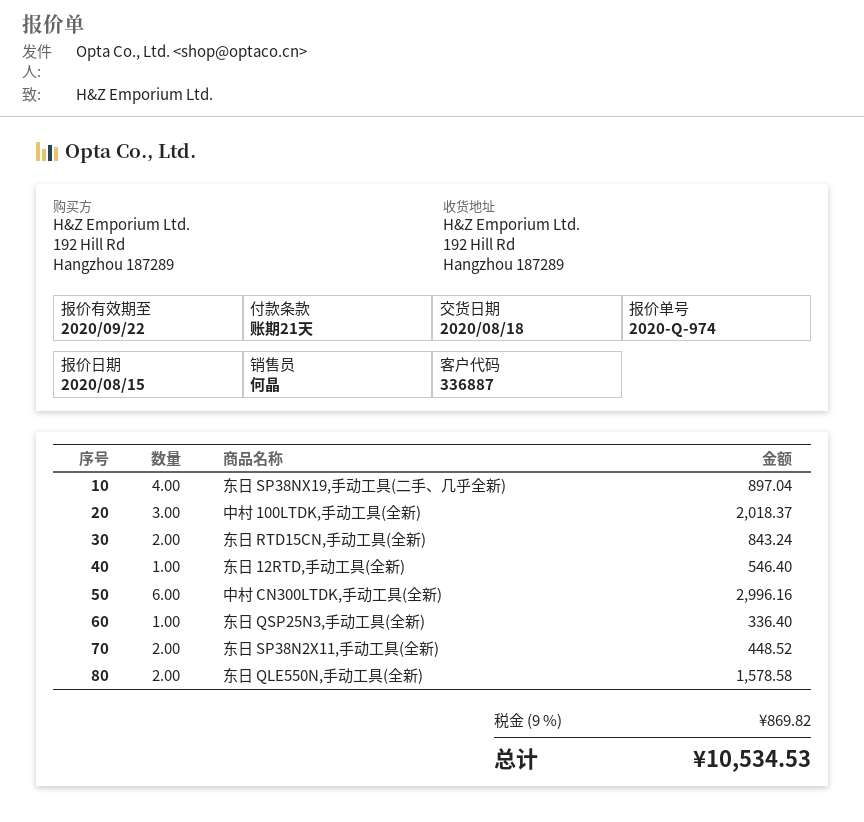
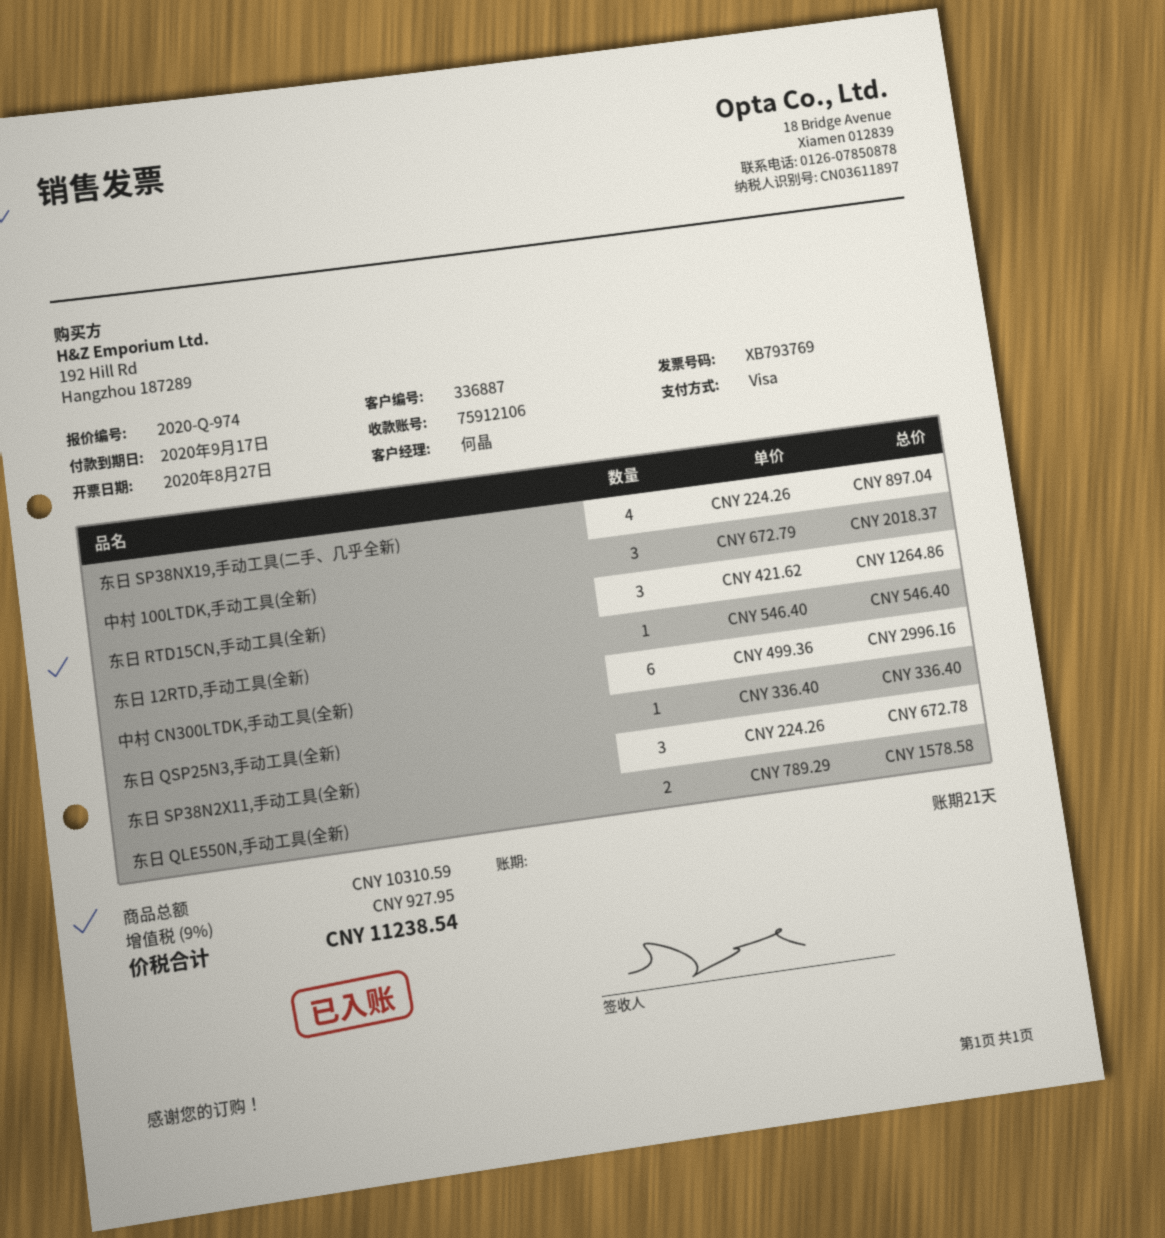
东日 RTD15CN,手动工具(全新): 2 for 843.24 -> 3 for 1264.86
东日 SP38N2X11,手动工具(全新): 2 for 448.52 -> 3 for 672.78
tax: 9% = 869.82 -> 9% = 927.95
total: 10534.53 -> 11238.54

